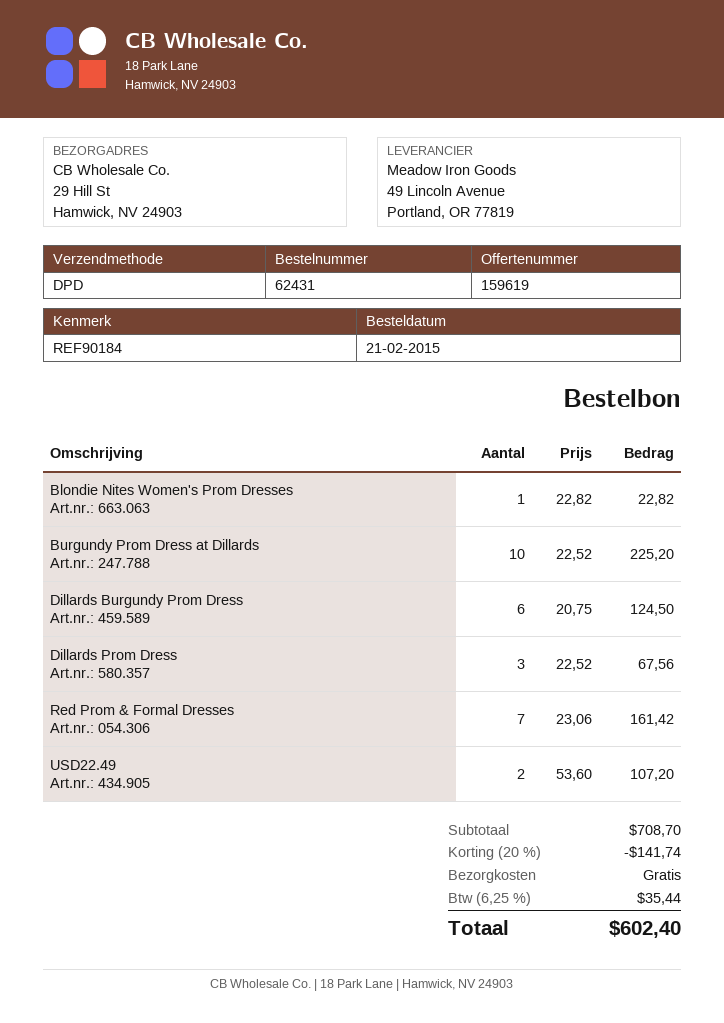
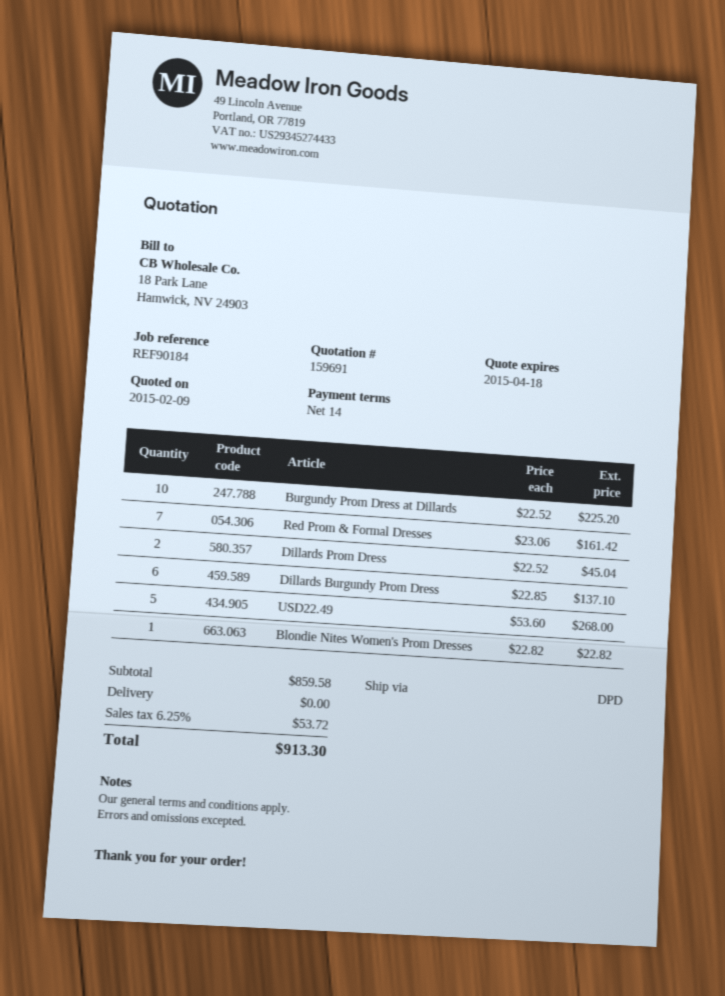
quote number: 159619 -> 159691
Dillards Burgundy Prom Dress: 6 x 20.75 = 124.50 -> 6 x 22.85 = 137.10
Dillards Prom Dress: 3 x 22.52 = 67.56 -> 2 x 22.52 = 45.04
USD22.49: 2 x 53.60 = 107.20 -> 5 x 53.60 = 268.00
subtotal: 708.70 -> 859.58
discount: 20% = 141.74 -> none
tax: 6.25% = 35.44 -> 6.25% = 53.72
total: 602.40 -> 913.30

